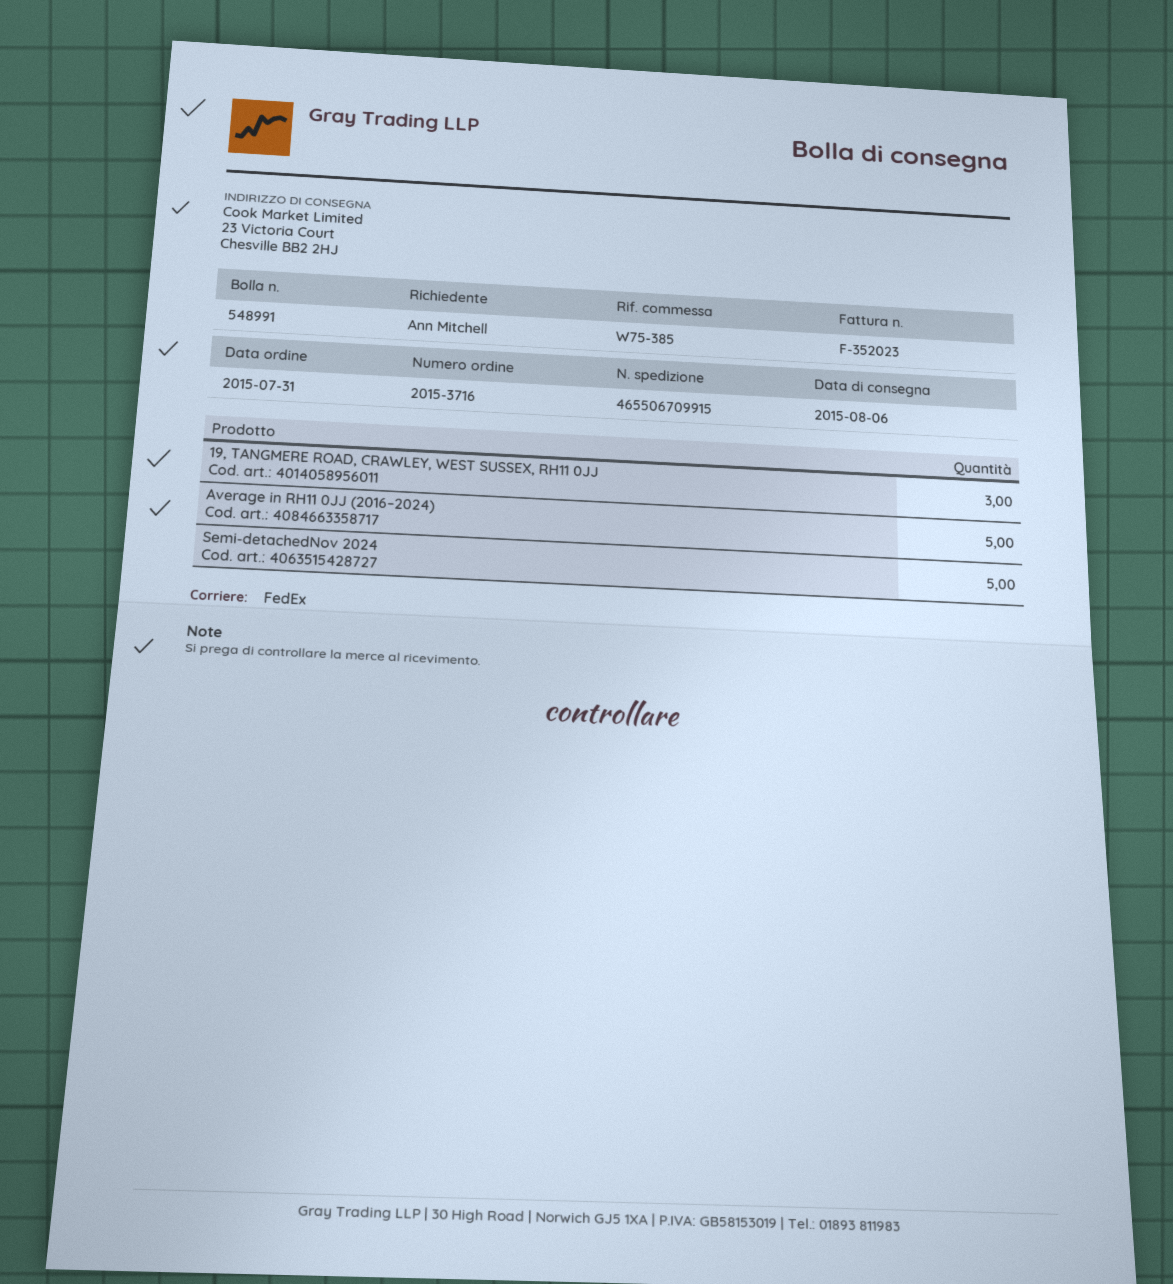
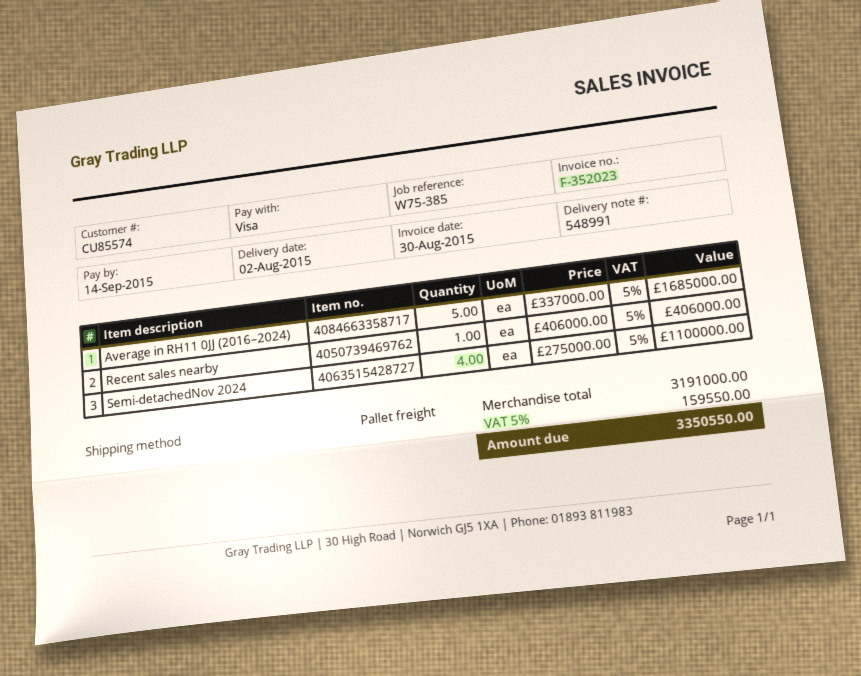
delivery date: 2015-08-06 -> 2015-08-02
shipping method: FedEx -> pallet freight
19, TANGMERE ROAD, CRAWLEY, WEST SUSSEX, RH11 0JJ: 3 -> none
Semi-detachedNov 2024: 5 -> 4
Recent sales nearby: none -> 1

